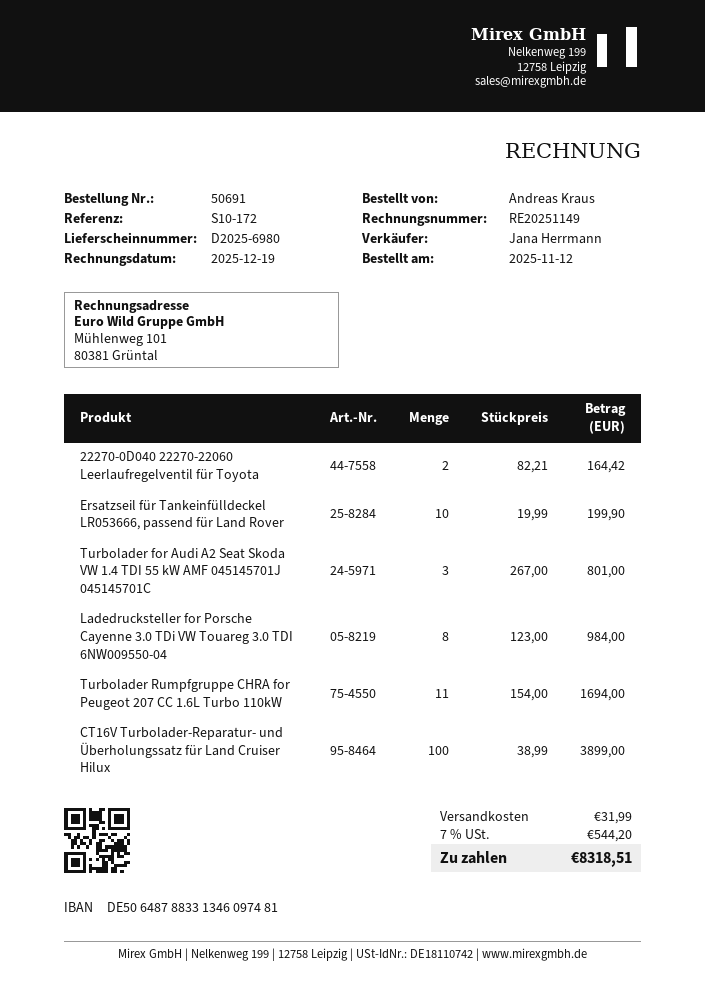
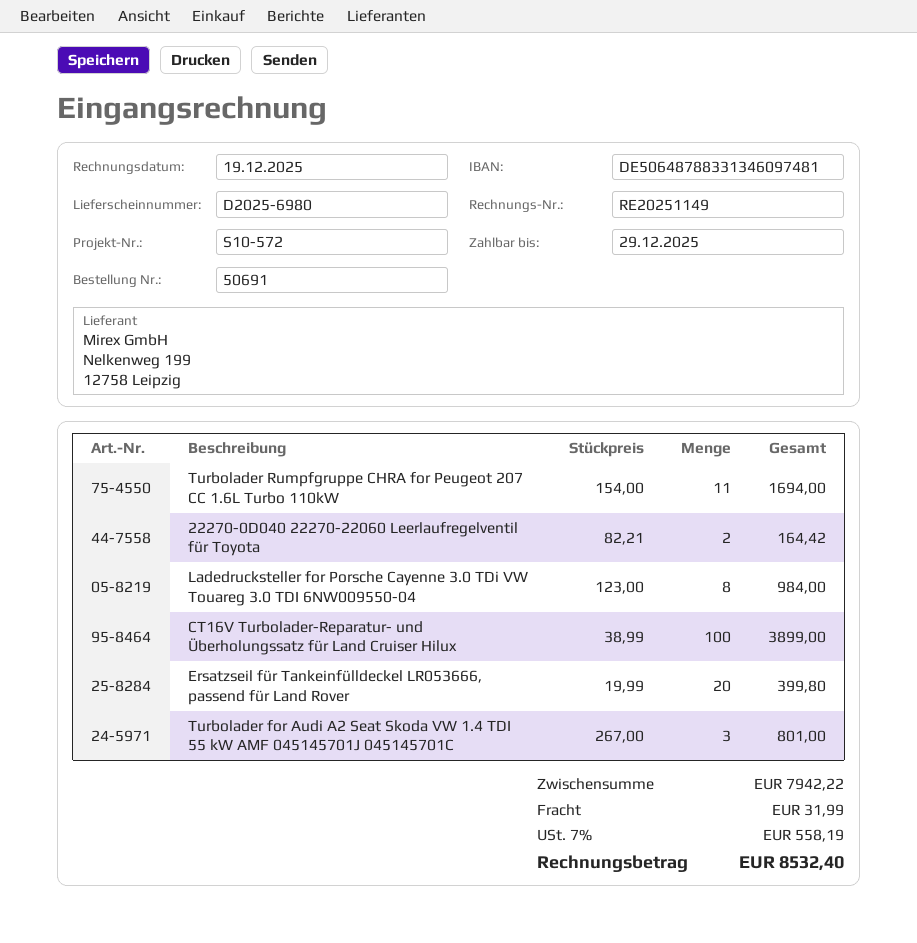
reference: S10-172 -> S10-572
Ersatzseil für Tankeinfülldeckel LR053666, passend für Land Rover: 10 x 19.99 = 199.90 -> 20 x 19.99 = 399.80
tax: 7% = 544.20 -> 7% = 558.19
total: 8318.51 -> 8532.40

